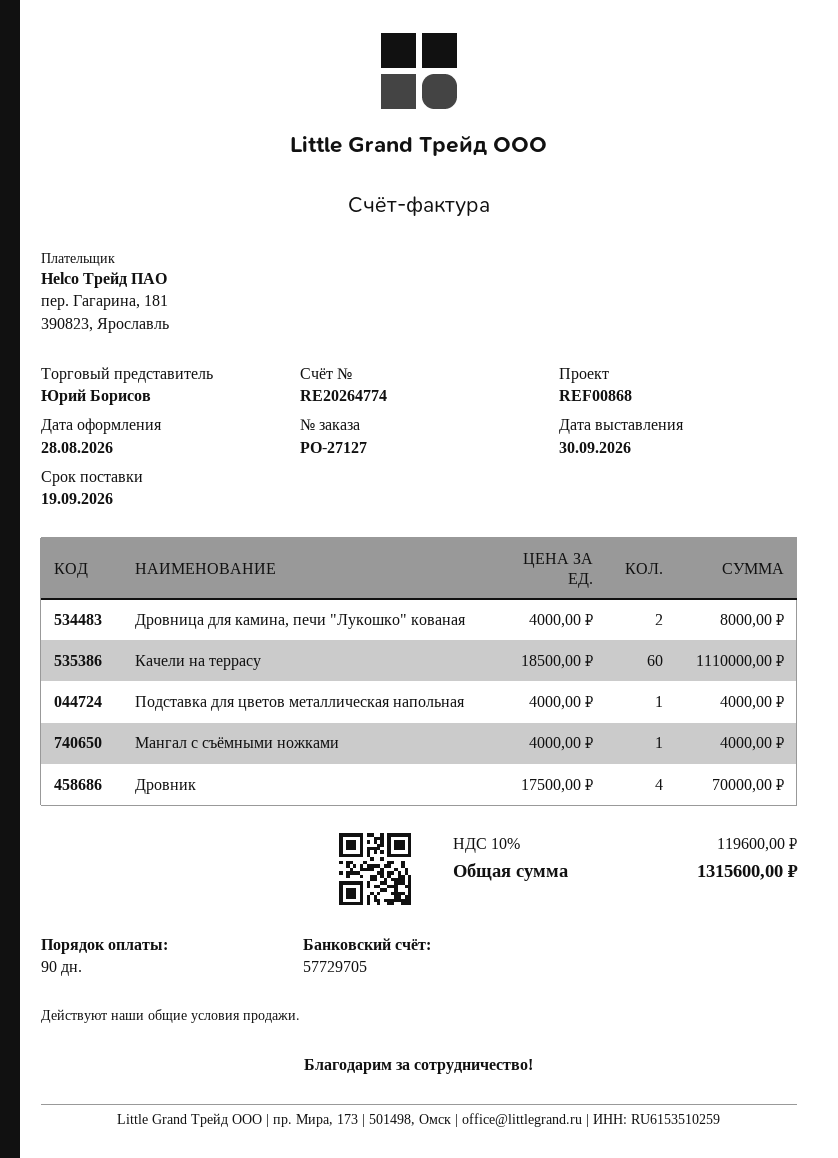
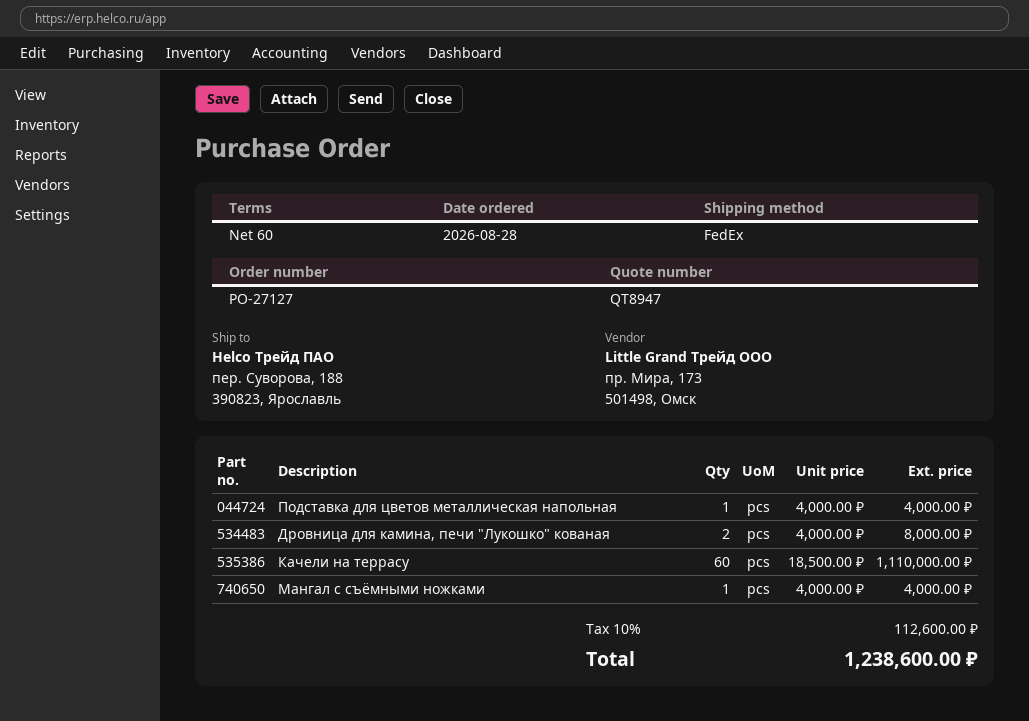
payment terms: 90 days -> 60 days
Дровник: 4 x 17500.00 = 70000.00 -> none
tax: 10% = 119600.00 -> 10% = 112600.00
total: 1315600.00 -> 1238600.00

